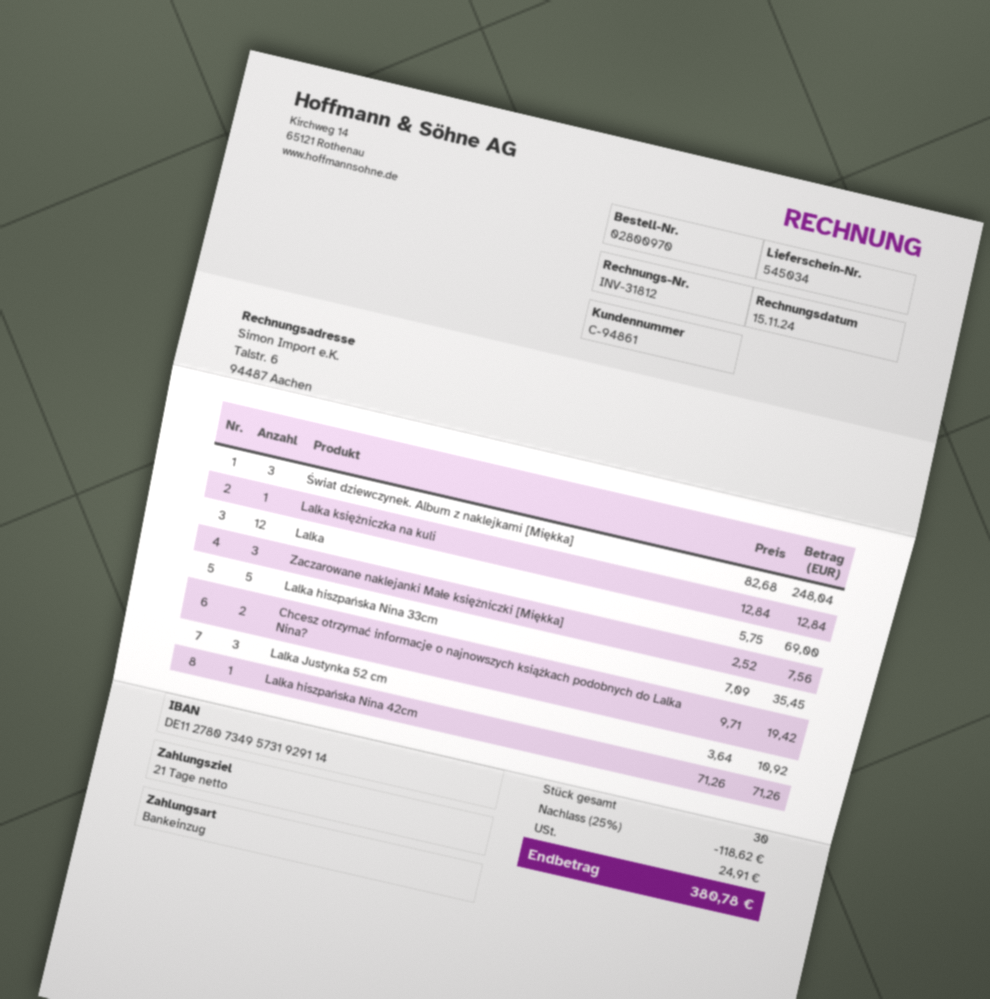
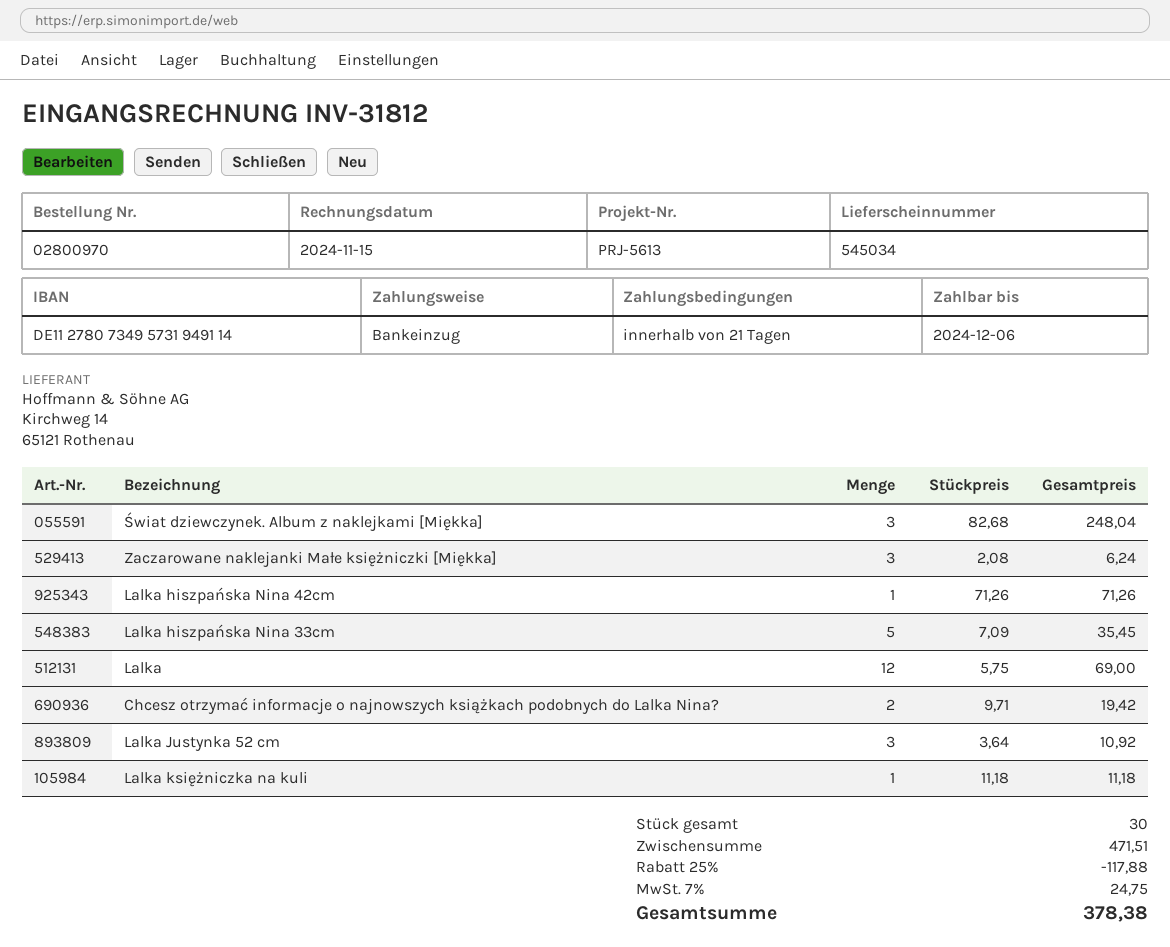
bank account: DE11278073495731929114 -> DE11278073495731949114
Lalka księżniczka na kuli: 1 x 12.84 = 12.84 -> 1 x 11.18 = 11.18
Zaczarowane naklejanki Małe księżniczki [Miękka]: 3 x 2.52 = 7.56 -> 3 x 2.08 = 6.24
discount: 25% = 118.62 -> 25% = 117.88
tax: 24.91 -> 24.75
total: 380.78 -> 378.38

